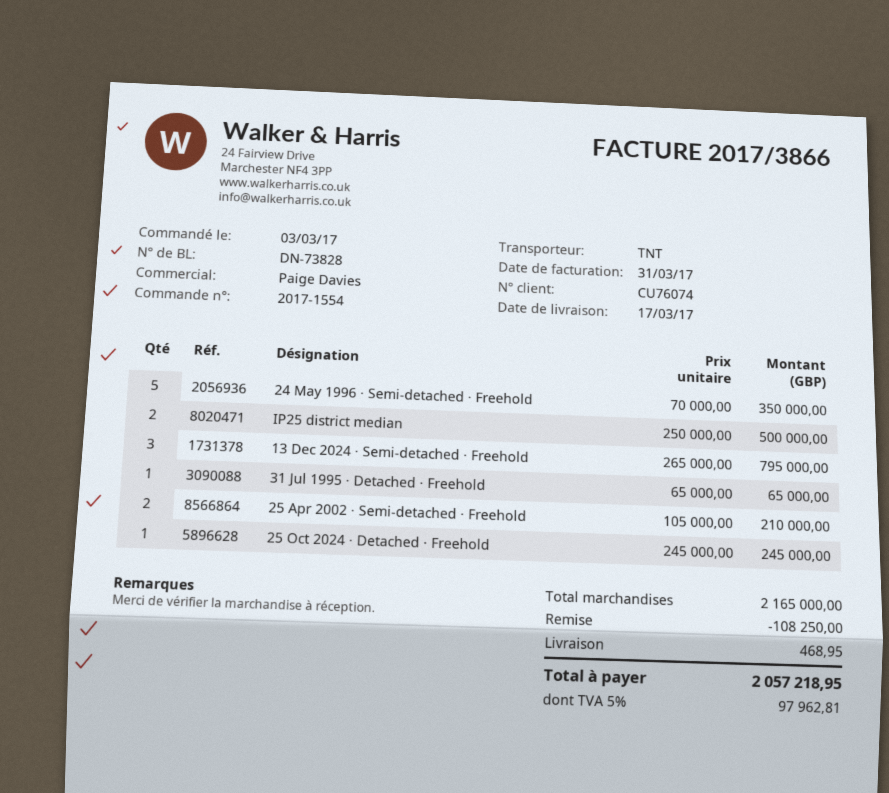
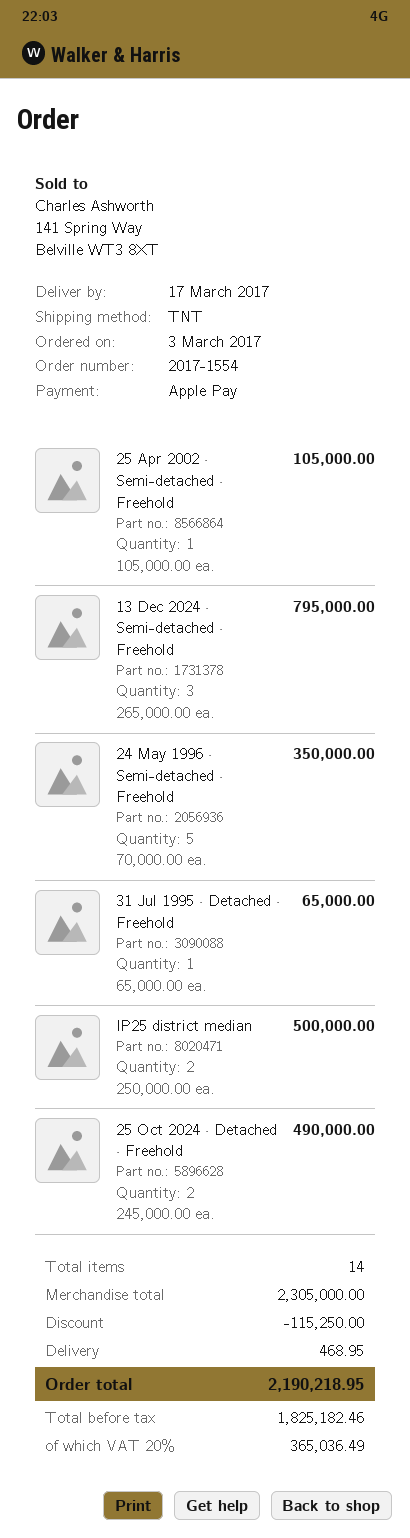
25 Apr 2002 · Semi-detached · Freehold: 2 x 105000.00 = 210000.00 -> 1 x 105000.00 = 105000.00
25 Oct 2024 · Detached · Freehold: 1 x 245000.00 = 245000.00 -> 2 x 245000.00 = 490000.00
subtotal: 2165000.00 -> 2305000.00
discount: 108250.00 -> 115250.00
tax: 5% = 97962.81 -> 20% = 365036.49
total: 2057218.95 -> 2190218.95

